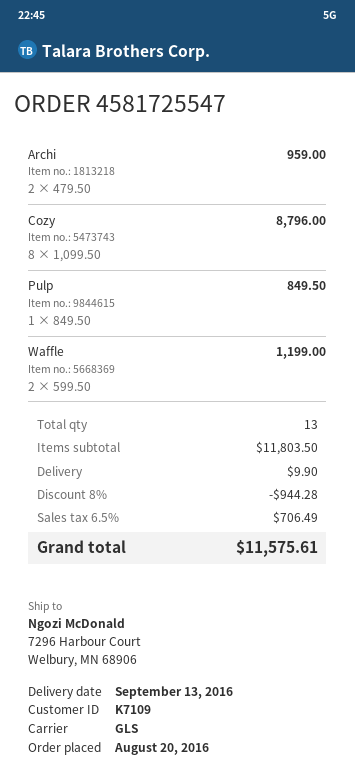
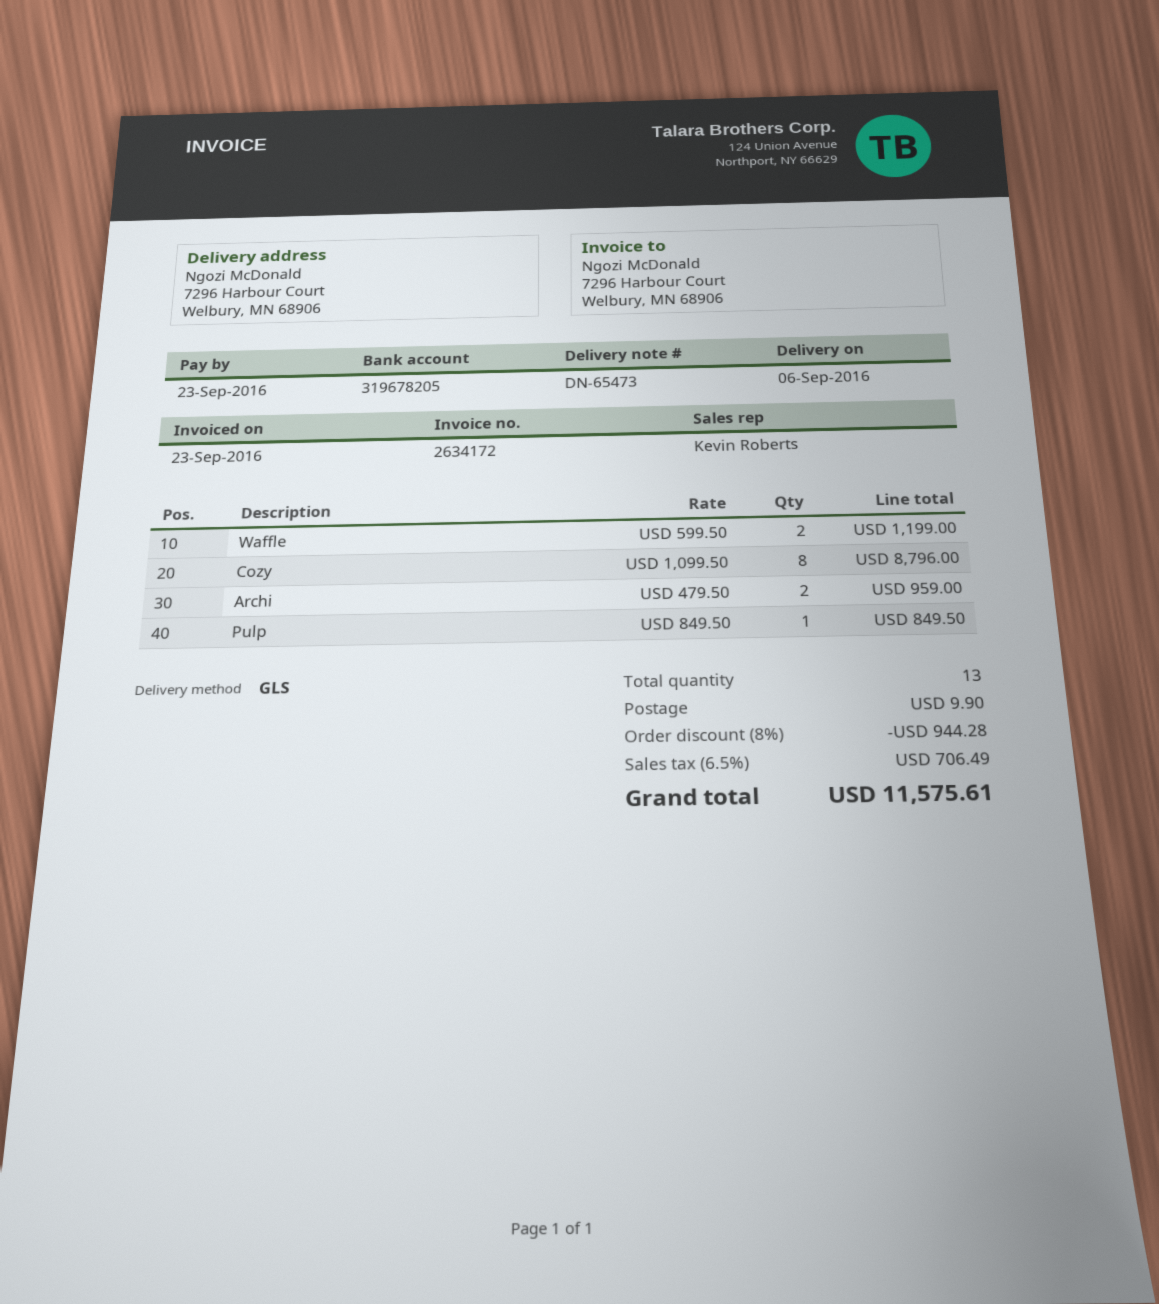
delivery date: 2016-09-13 -> 2016-09-06

